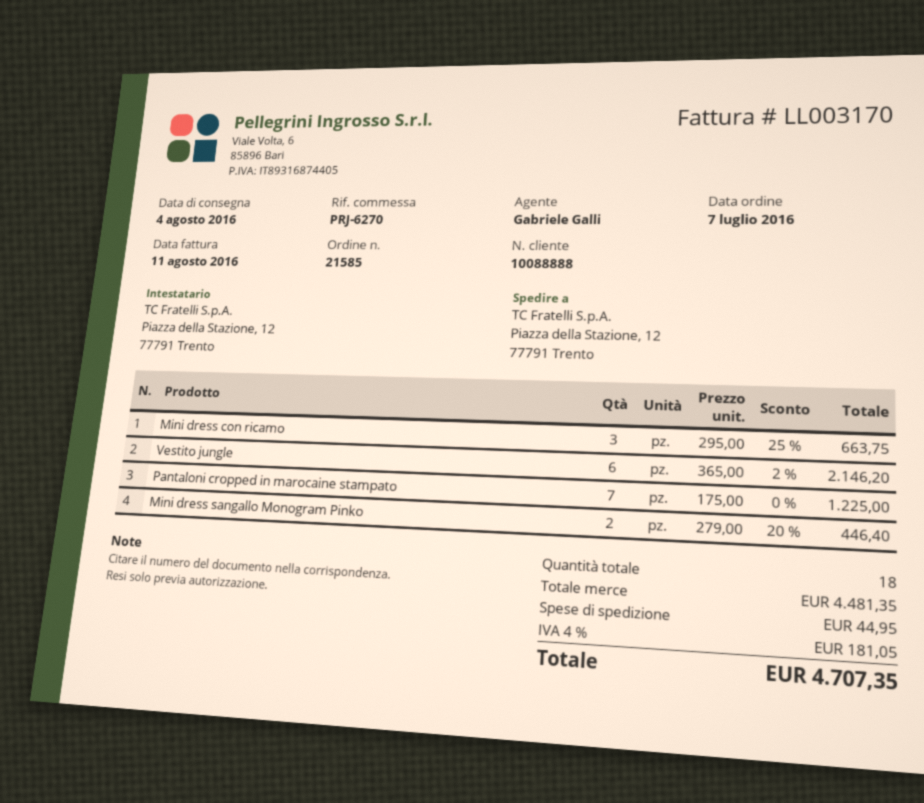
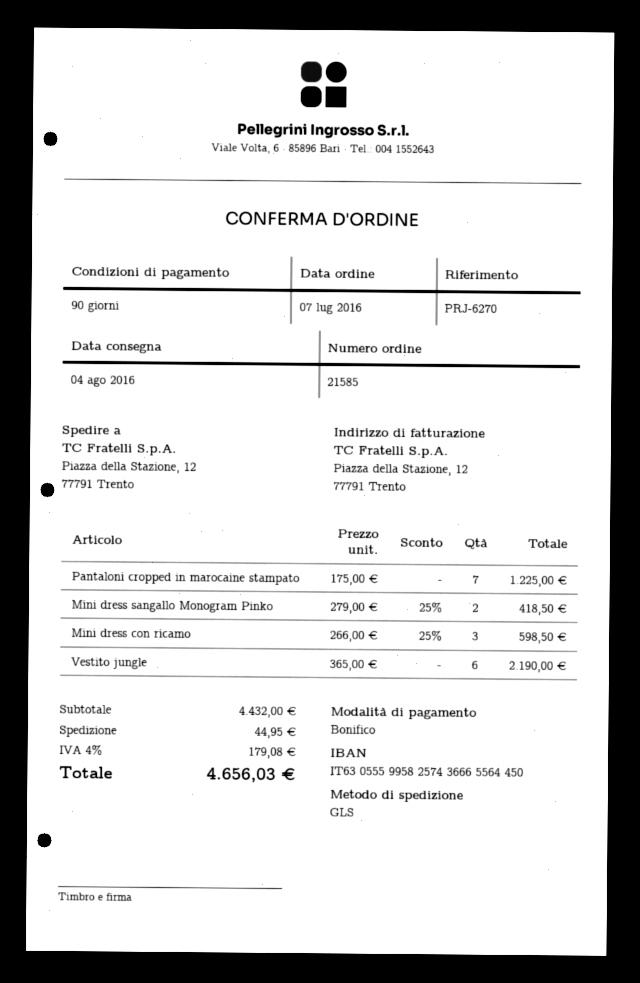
Mini dress con ricamo: 3 x 295.00 - 25% = 663.75 -> 3 x 266.00 - 25% = 598.50
Vestito jungle: 6 x 365.00 - 2% = 2146.20 -> 6 x 365.00 = 2190.00
Mini dress sangallo Monogram Pinko: 2 x 279.00 - 20% = 446.40 -> 2 x 279.00 - 25% = 418.50
subtotal: 4481.35 -> 4432.00
tax: 4% = 181.05 -> 4% = 179.08
total: 4707.35 -> 4656.03

